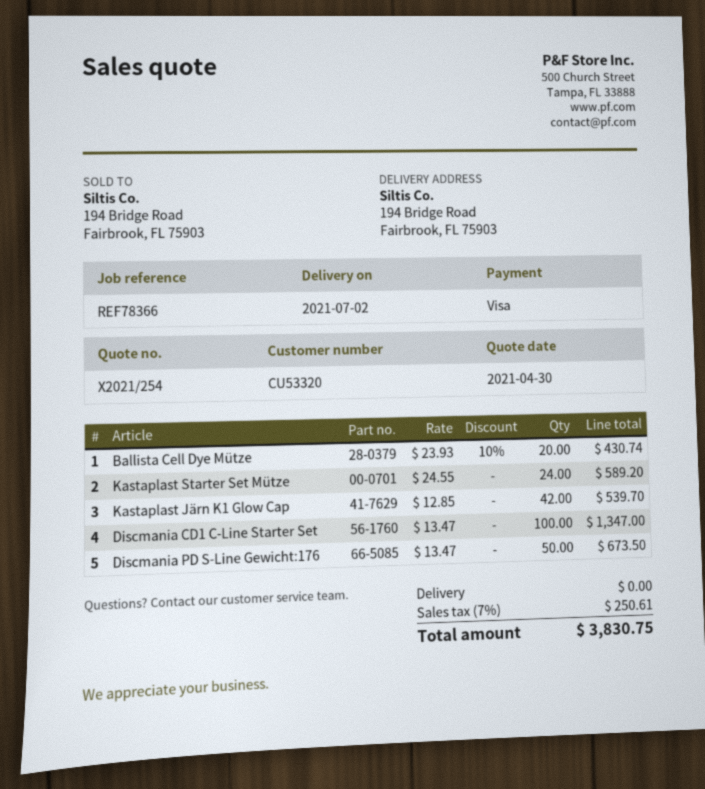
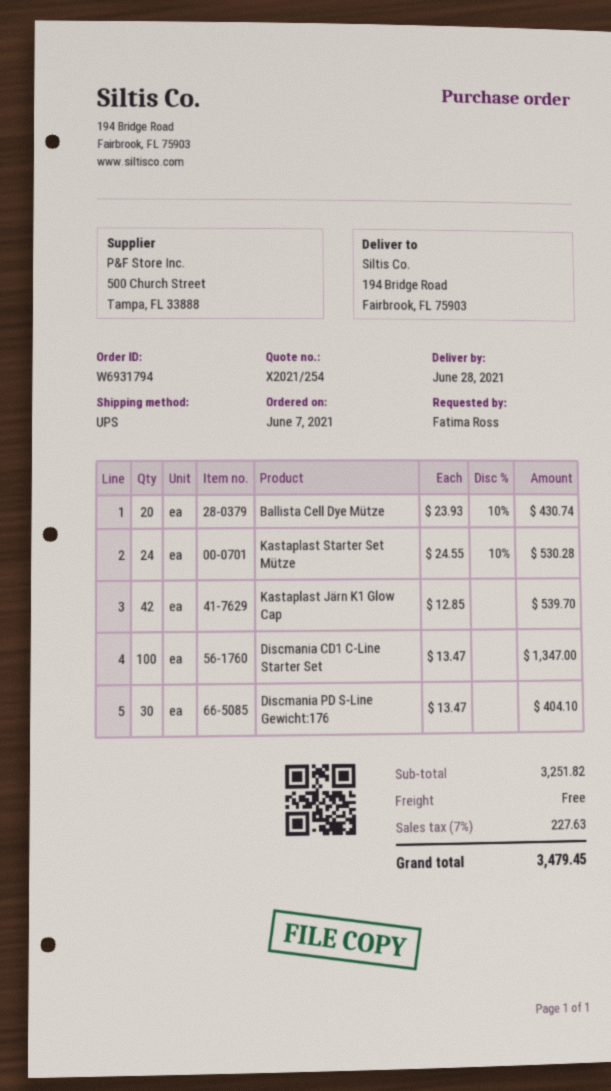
delivery date: 2021-07-02 -> 2021-06-28
Kastaplast Starter Set Mütze: 24 x 24.55 = 589.20 -> 24 x 24.55 - 10% = 530.28
Discmania PD S-Line Gewicht:176: 50 x 13.47 = 673.50 -> 30 x 13.47 = 404.10
tax: 7% = 250.61 -> 7% = 227.63
total: 3830.75 -> 3479.45

